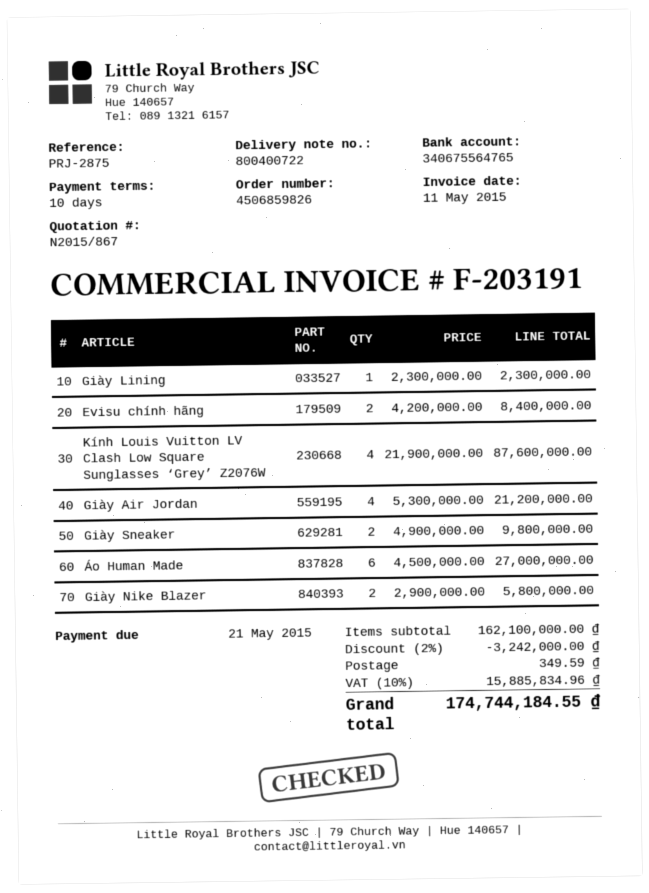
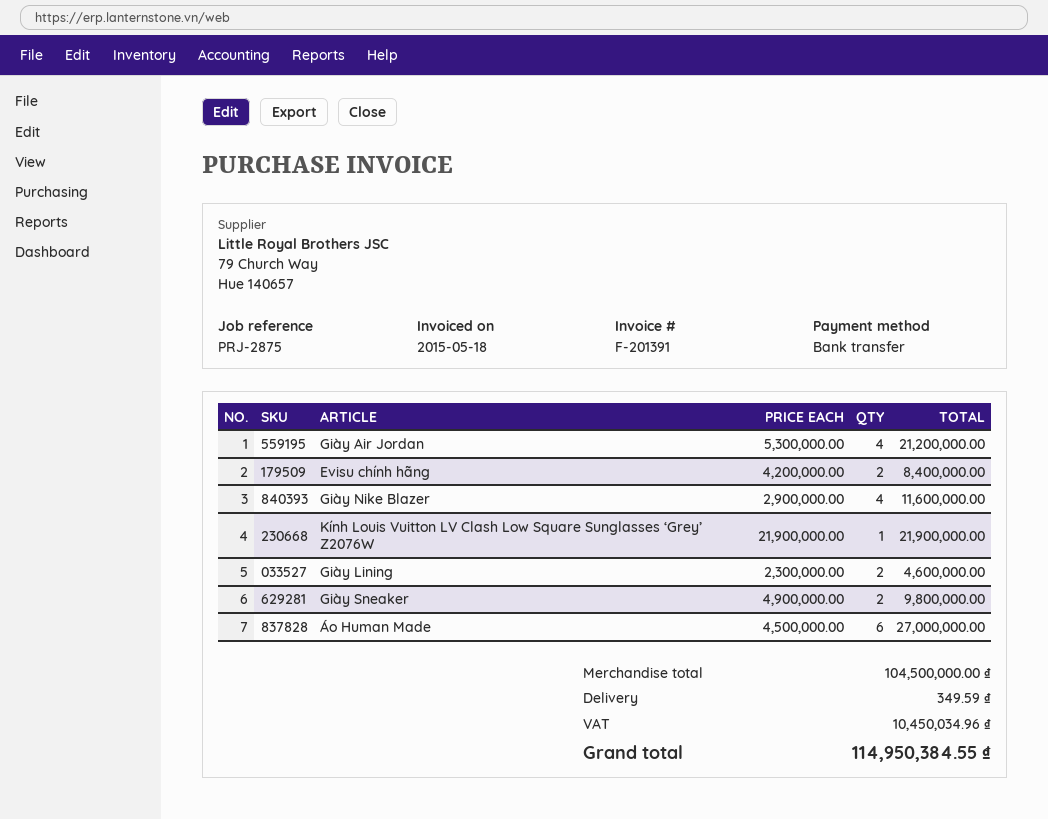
invoice number: F-203191 -> F-201391
invoice date: 2015-05-11 -> 2015-05-18
Giày Lining: 1 x 2300000.00 = 2300000.00 -> 2 x 2300000.00 = 4600000.00
Kính Louis Vuitton LV Clash Low Square Sunglasses ‘Grey’ Z2076W: 4 x 21900000.00 = 87600000.00 -> 1 x 21900000.00 = 21900000.00
Giày Nike Blazer: 2 x 2900000.00 = 5800000.00 -> 4 x 2900000.00 = 11600000.00
subtotal: 162100000.00 -> 104500000.00
discount: 2% = 3242000.00 -> none
tax: 15885834.96 -> 10450034.96
total: 174744184.55 -> 114950384.55

